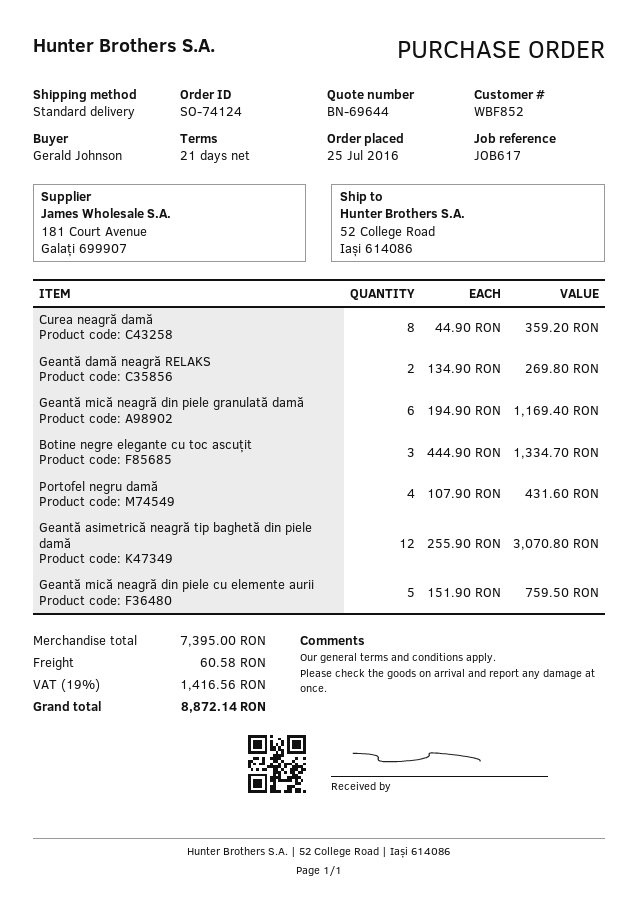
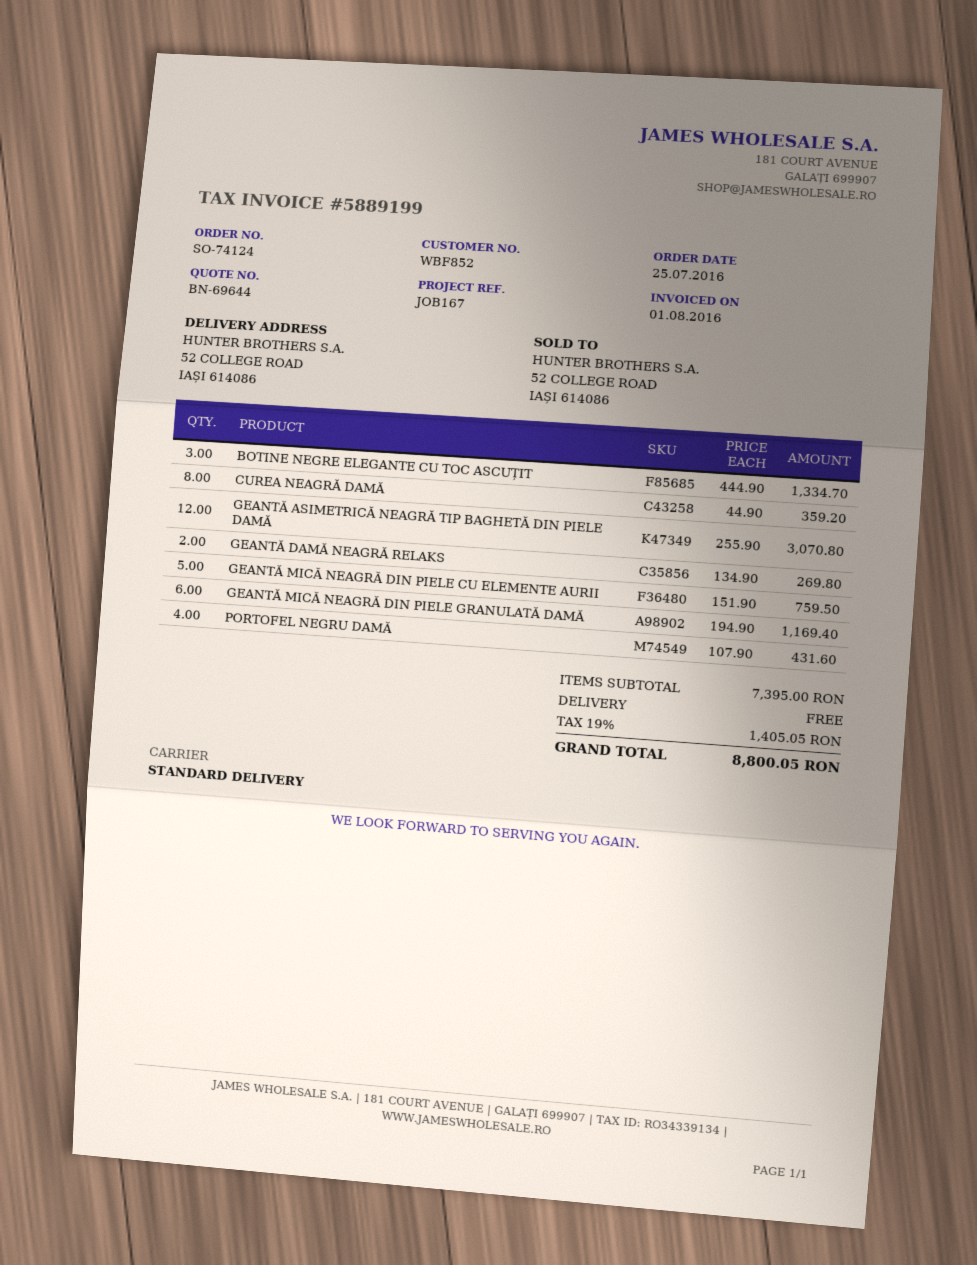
reference: JOB617 -> JOB167
shipping: 60.58 -> 0.00
tax: 19% = 1416.56 -> 19% = 1405.05
total: 8872.14 -> 8800.05

